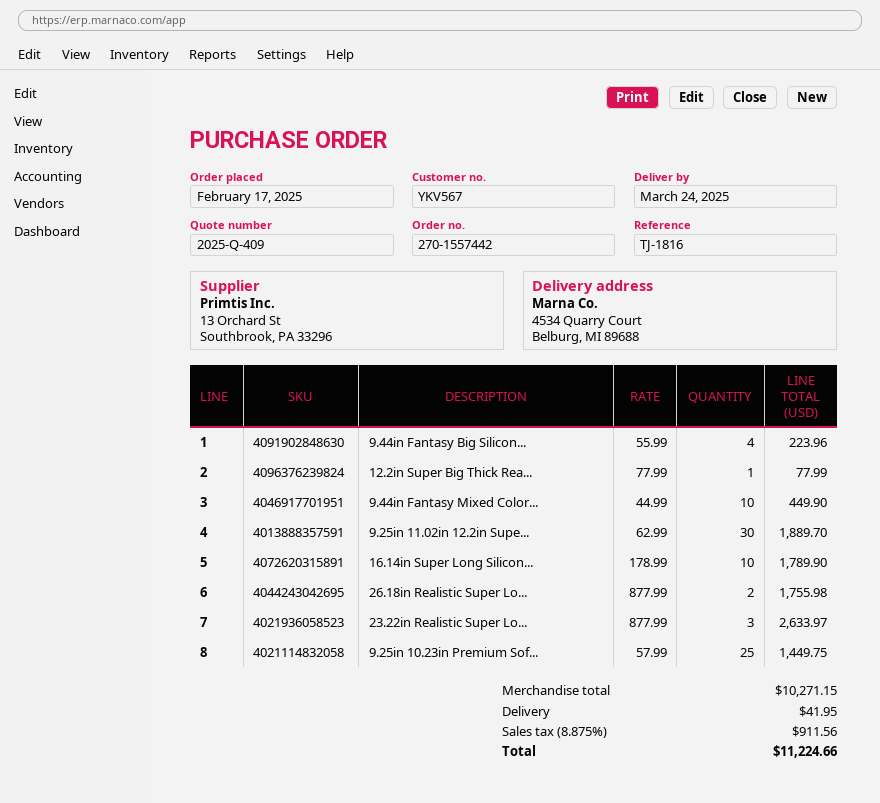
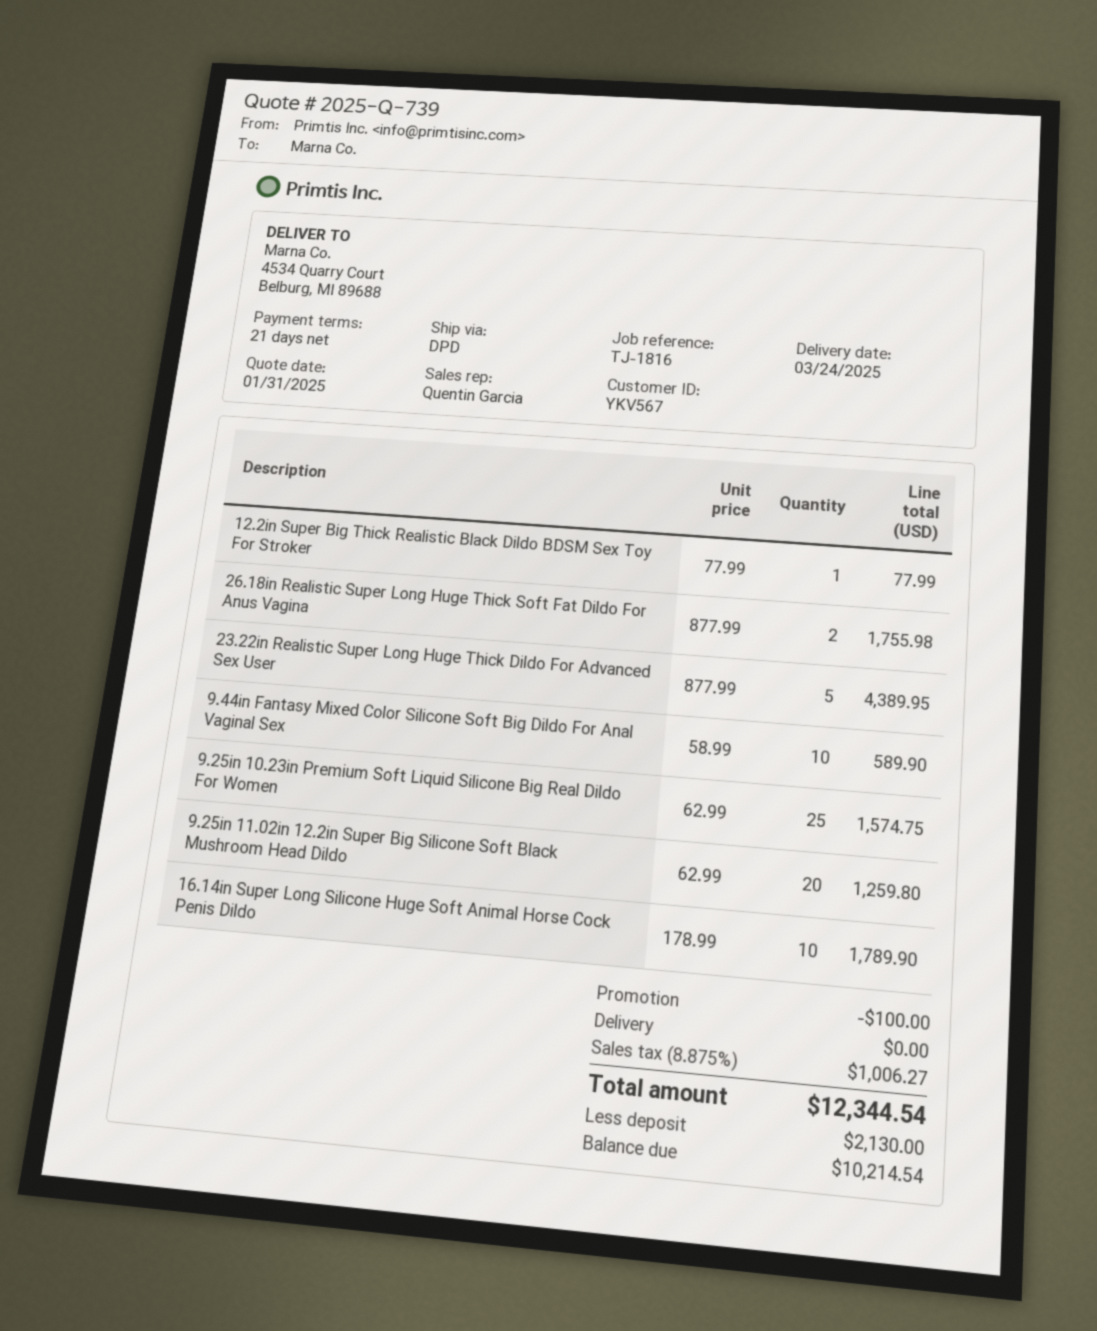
quote number: 2025-Q-409 -> 2025-Q-739
9.44in Fantasy Big Silicon...: 4 x 55.99 = 223.96 -> none
9.44in Fantasy Mixed Color...: 10 x 44.99 = 449.90 -> 10 x 58.99 = 589.90
9.25in 11.02in 12.2in Supe...: 30 x 62.99 = 1889.70 -> 20 x 62.99 = 1259.80
23.22in Realistic Super Lo...: 3 x 877.99 = 2633.97 -> 5 x 877.99 = 4389.95
9.25in 10.23in Premium Sof...: 25 x 57.99 = 1449.75 -> 25 x 62.99 = 1574.75
discount: none -> 100.00
shipping: 41.95 -> 0.00
tax: 8.875% = 911.56 -> 8.875% = 1006.27
total: 11224.66 -> 12344.54

